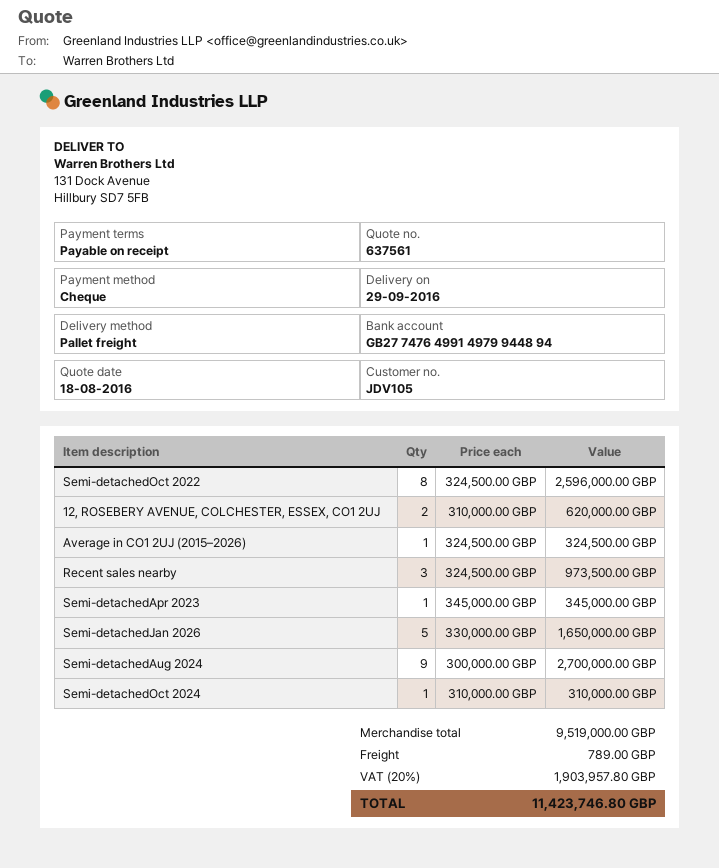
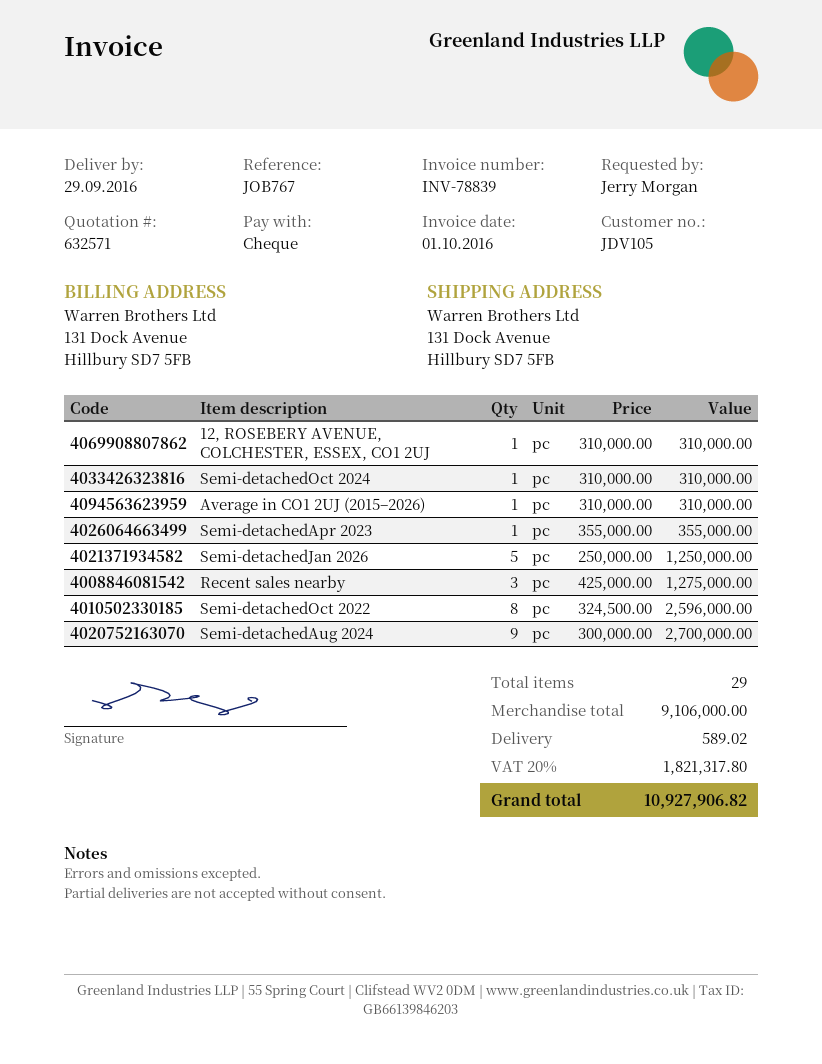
quote number: 637561 -> 632571
12, ROSEBERY AVENUE, COLCHESTER, ESSEX, CO1 2UJ: 2 x 310000.00 = 620000.00 -> 1 x 310000.00 = 310000.00
Average in CO1 2UJ (2015–2026): 1 x 324500.00 = 324500.00 -> 1 x 310000.00 = 310000.00
Recent sales nearby: 3 x 324500.00 = 973500.00 -> 3 x 425000.00 = 1275000.00
Semi-detachedApr 2023: 1 x 345000.00 = 345000.00 -> 1 x 355000.00 = 355000.00
Semi-detachedJan 2026: 5 x 330000.00 = 1650000.00 -> 5 x 250000.00 = 1250000.00
subtotal: 9519000.00 -> 9106000.00
shipping: 789.00 -> 589.02
tax: 20% = 1903957.80 -> 20% = 1821317.80
total: 11423746.80 -> 10927906.82

